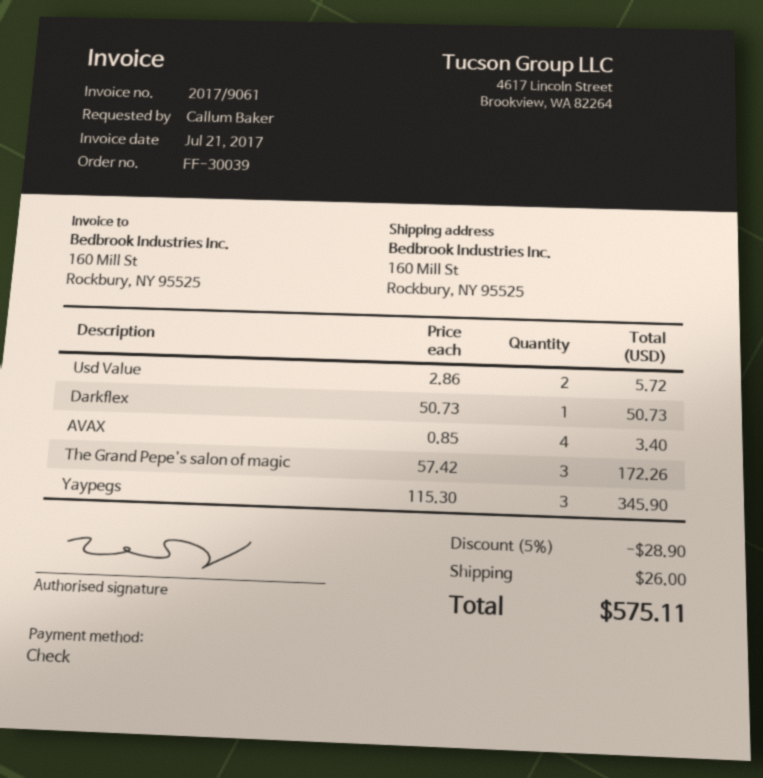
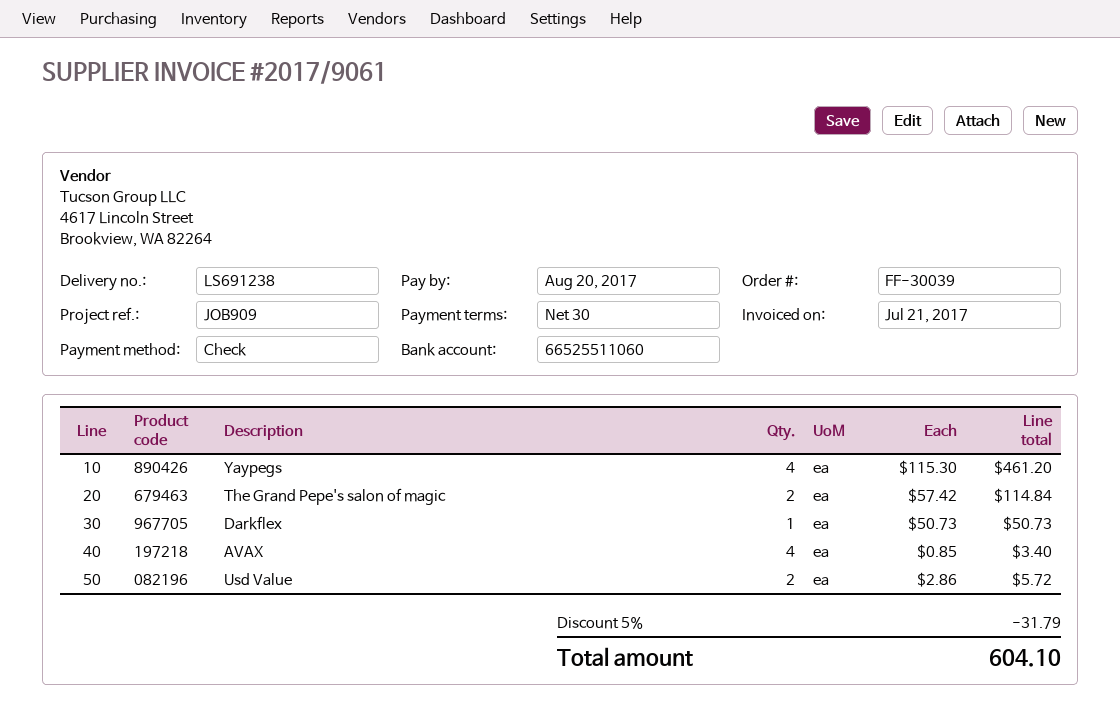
The Grand Pepe's salon of magic: 3 x 57.42 = 172.26 -> 2 x 57.42 = 114.84
Yaypegs: 3 x 115.30 = 345.90 -> 4 x 115.30 = 461.20
discount: 5% = 28.90 -> 5% = 31.79
shipping: 26.00 -> none
total: 575.11 -> 604.10

